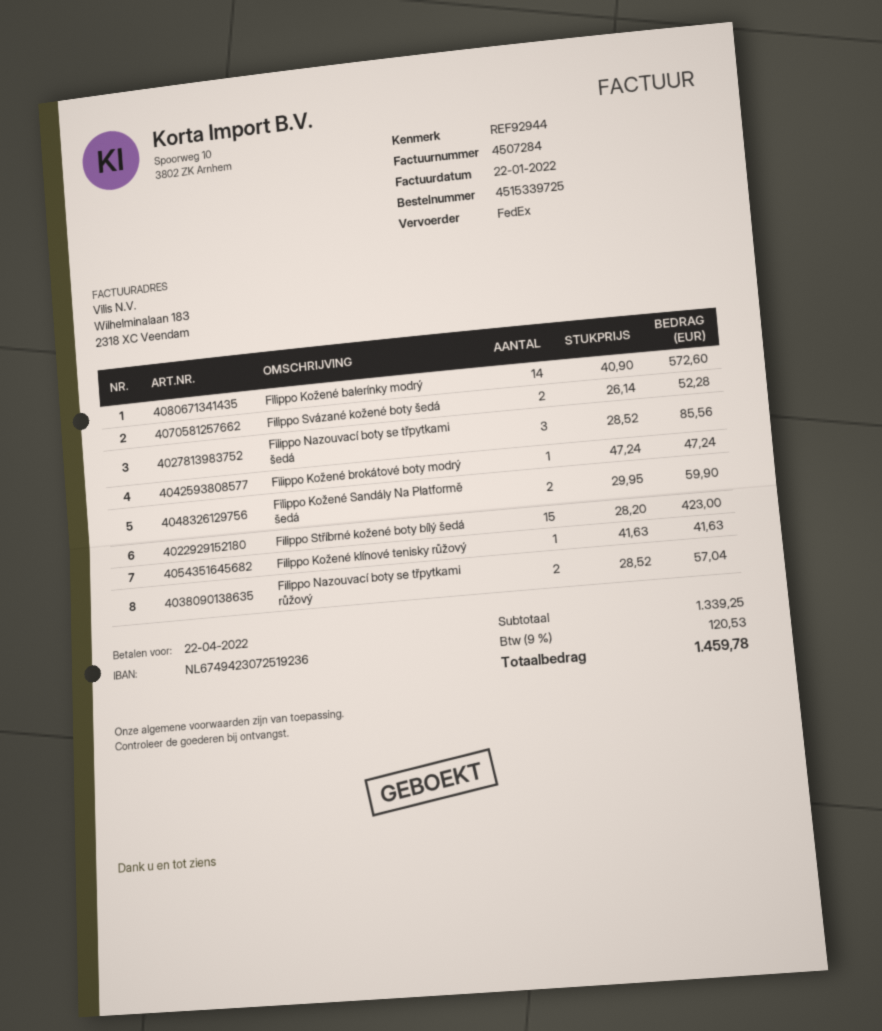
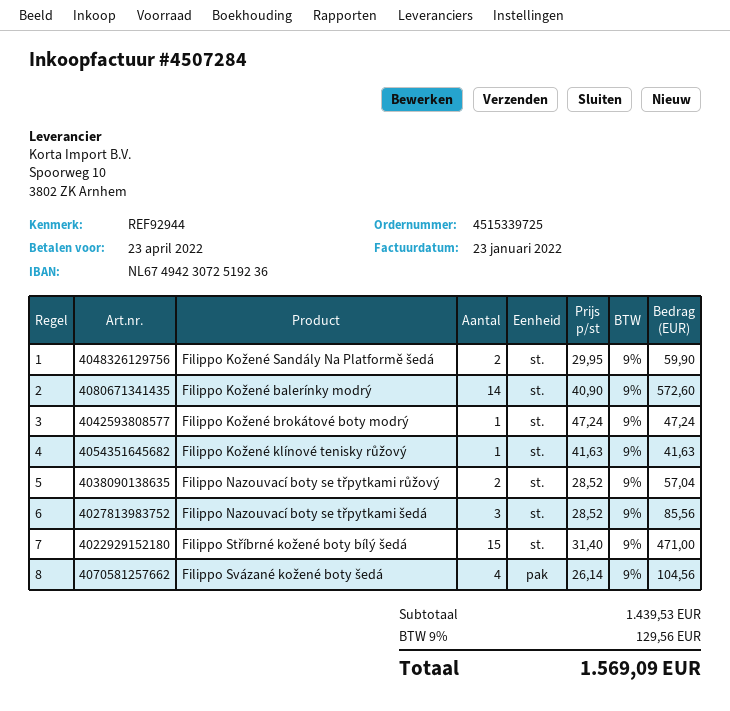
invoice date: 2022-01-22 -> 2022-01-23
due date: 2022-04-22 -> 2022-04-23
Filippo Svázané kožené boty šedá: 2 x 26.14 = 52.28 -> 4 x 26.14 = 104.56
Filippo Stříbrné kožené boty bílý šedá: 15 x 28.20 = 423.00 -> 15 x 31.40 = 471.00
subtotal: 1339.25 -> 1439.53
tax: 9% = 120.53 -> 9% = 129.56
total: 1459.78 -> 1569.09

